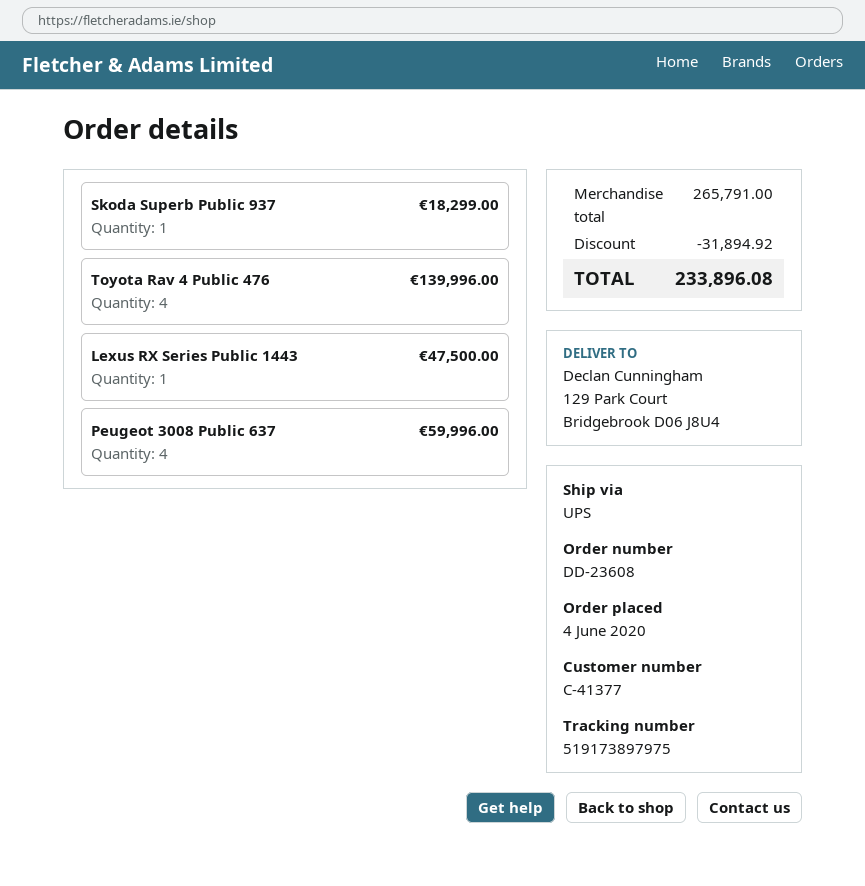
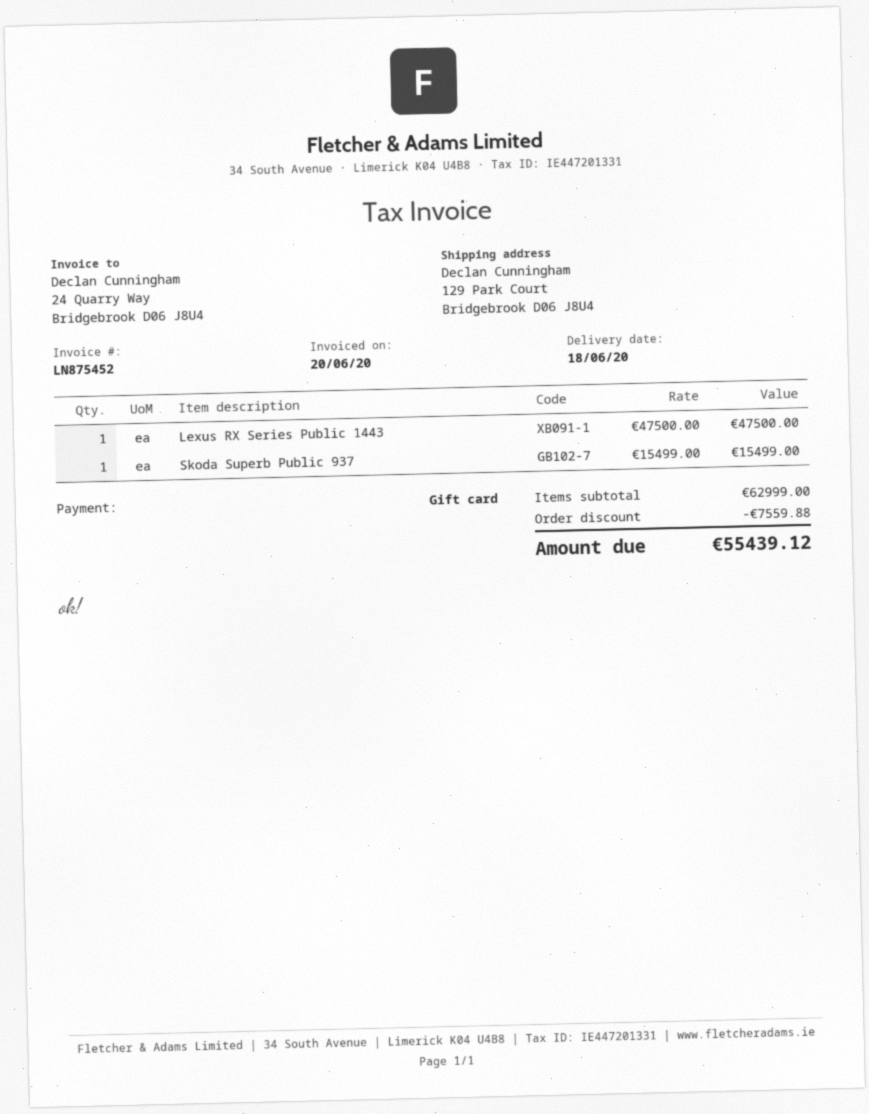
Skoda Superb Public 937: 1 for 18299.00 -> 1 for 15499.00
Toyota Rav 4 Public 476: 4 for 139996.00 -> none
Peugeot 3008 Public 637: 4 for 59996.00 -> none
subtotal: 265791.00 -> 62999.00
discount: 31894.92 -> 7559.88
total: 233896.08 -> 55439.12

